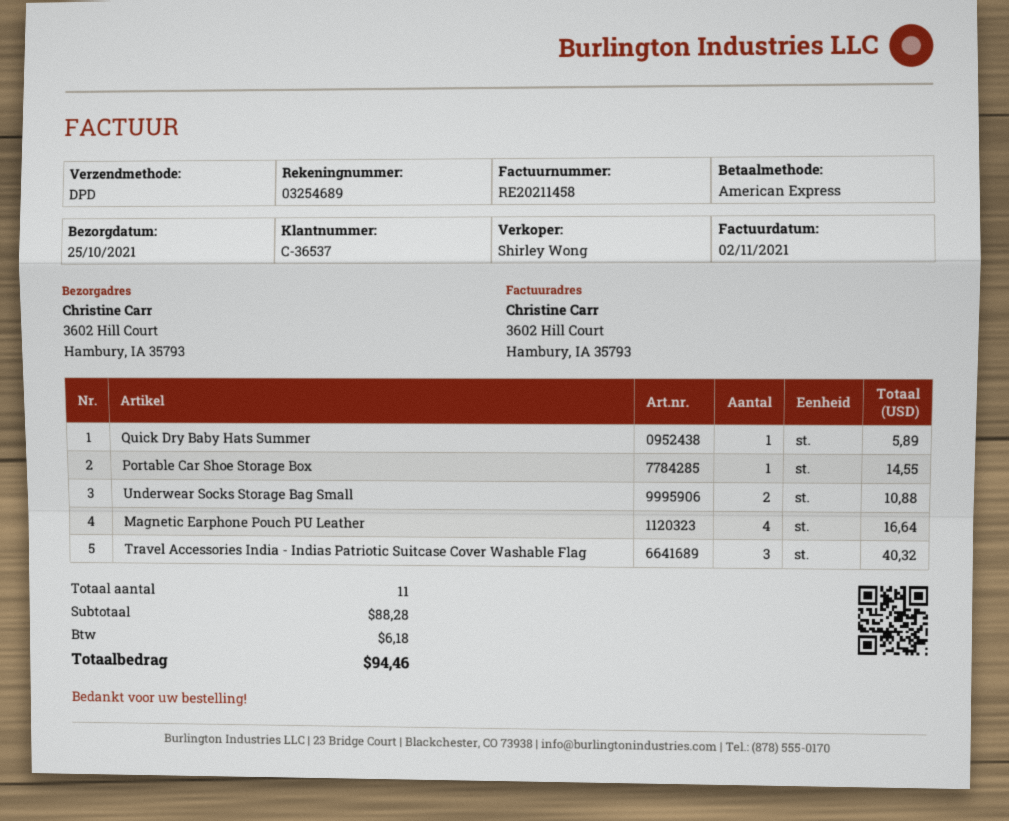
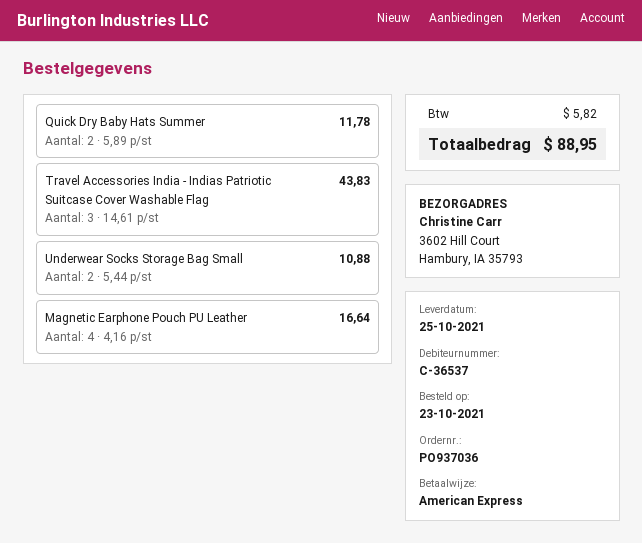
Quick Dry Baby Hats Summer: 1 for 5.89 -> 2 for 11.78
Portable Car Shoe Storage Box: 1 for 14.55 -> none
Travel Accessories India - Indias Patriotic Suitcase Cover Washable Flag: 3 for 40.32 -> 3 for 43.83
tax: 6.18 -> 5.82
total: 94.46 -> 88.95

